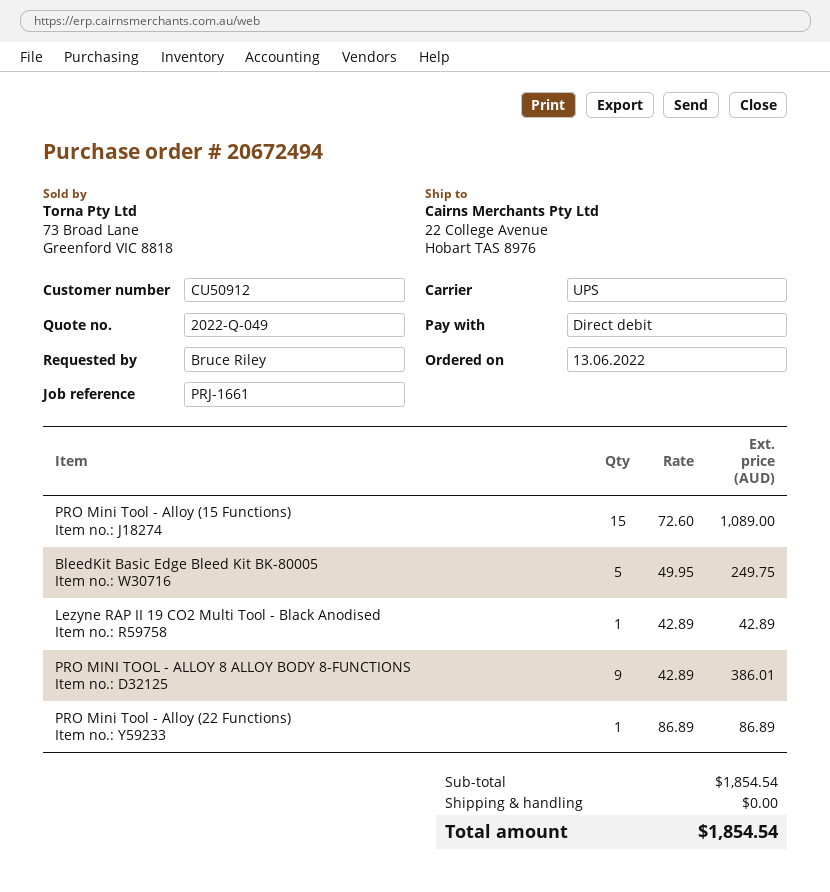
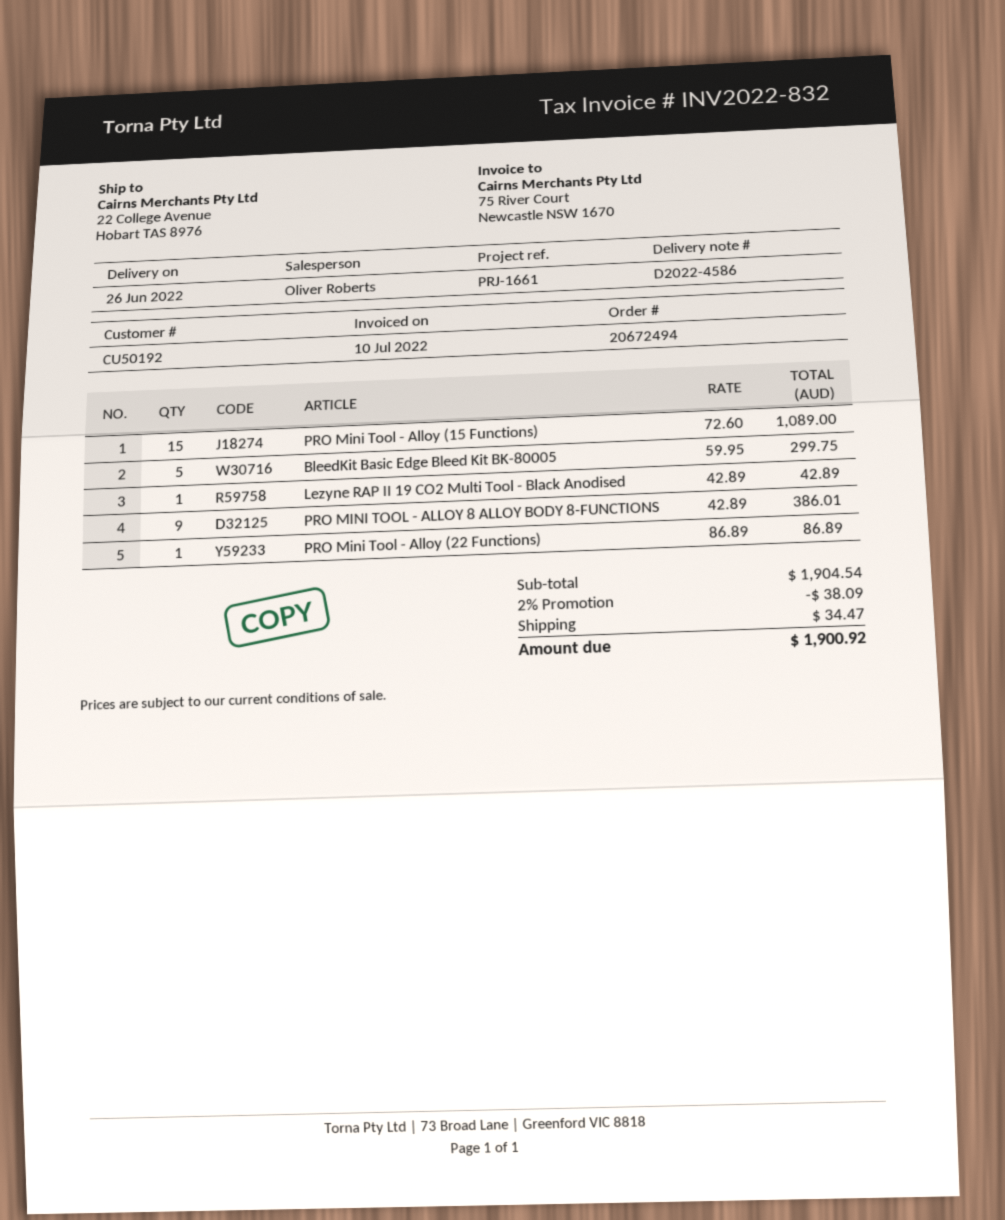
customer number: CU50912 -> CU50192
BleedKit Basic Edge Bleed Kit BK-80005: 5 x 49.95 = 249.75 -> 5 x 59.95 = 299.75
subtotal: 1854.54 -> 1904.54
discount: none -> 2% = 38.09
shipping: 0.00 -> 34.47
total: 1854.54 -> 1900.92

